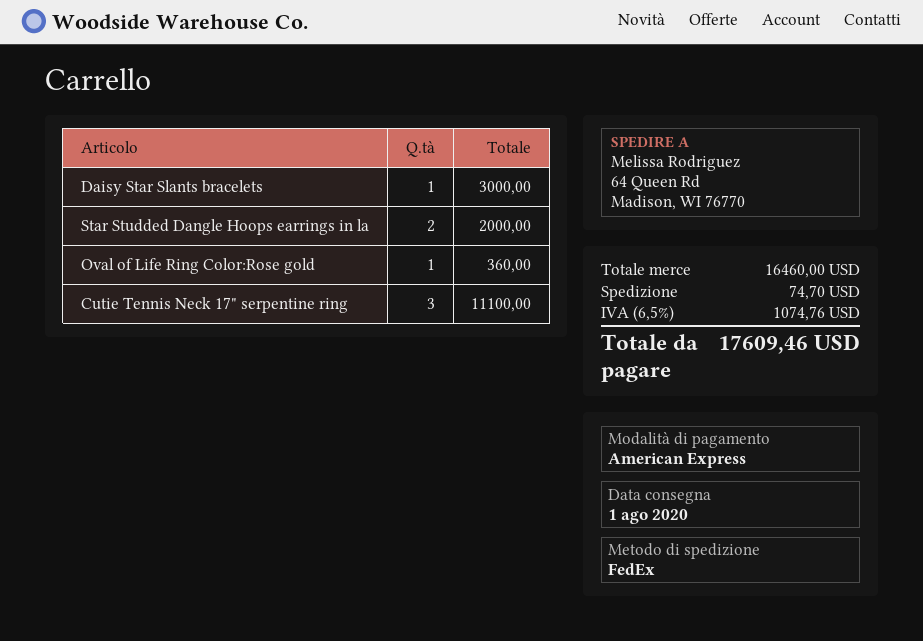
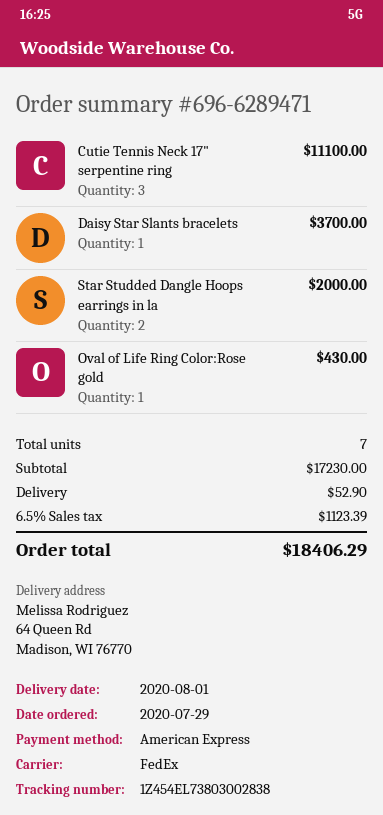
Daisy Star Slants bracelets: 1 for 3000.00 -> 1 for 3700.00
Oval of Life Ring Color:Rose gold: 1 for 360.00 -> 1 for 430.00
subtotal: 16460.00 -> 17230.00
shipping: 74.70 -> 52.90
tax: 6.5% = 1074.76 -> 6.5% = 1123.39
total: 17609.46 -> 18406.29

